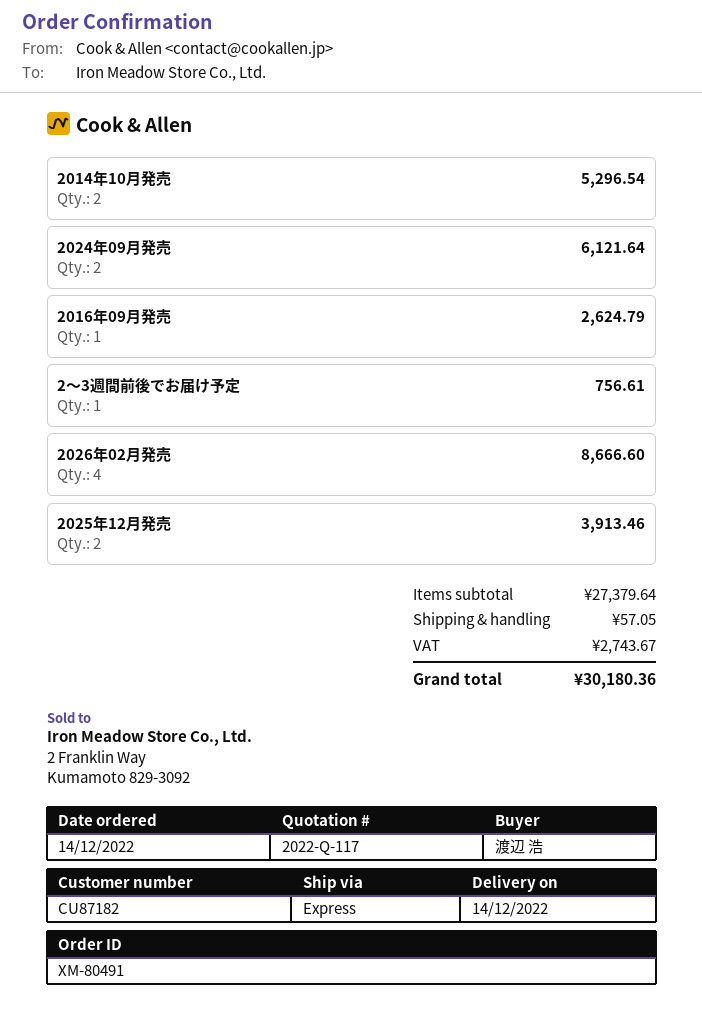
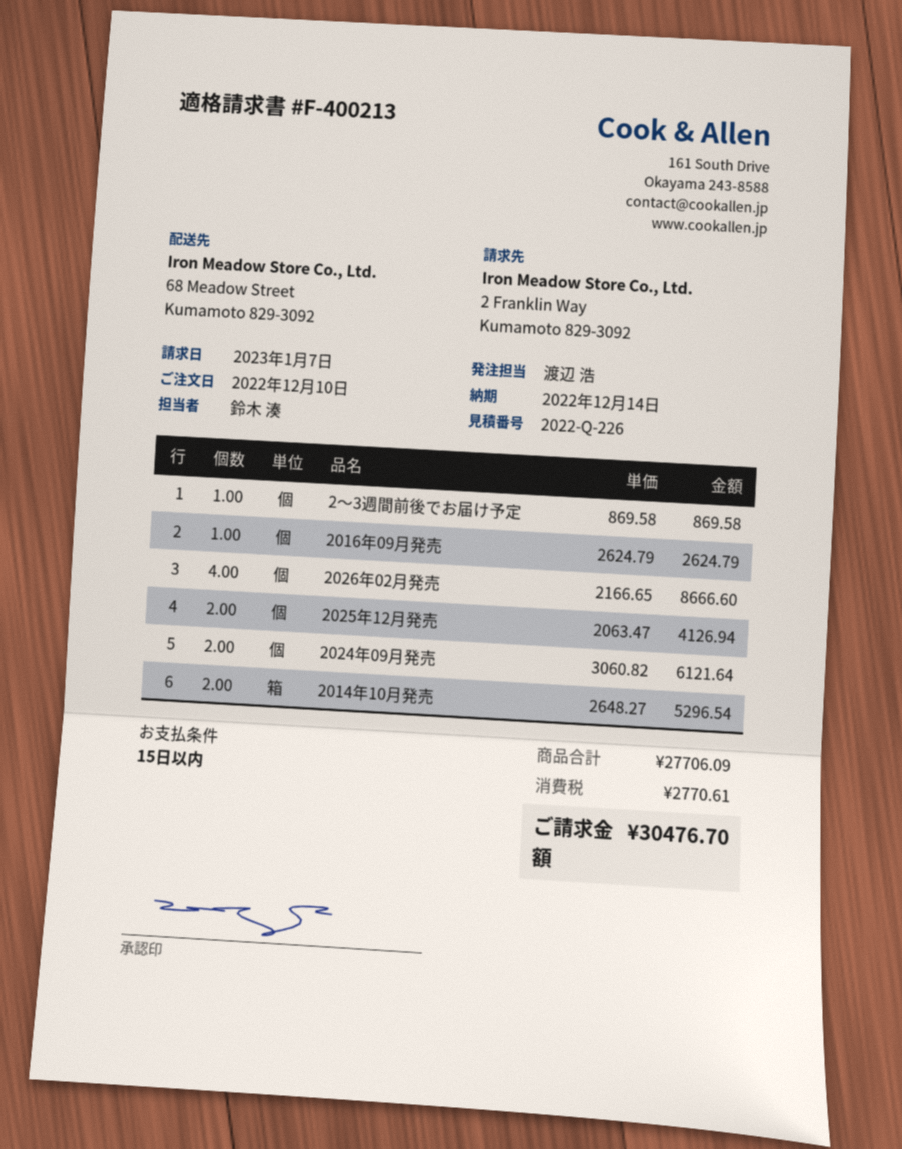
quote number: 2022-Q-117 -> 2022-Q-226
order date: 2022-12-14 -> 2022-12-10
2〜3週間前後でお届け予定: 1 for 756.61 -> 1 for 869.58
2025年12月発売: 2 for 3913.46 -> 2 for 4126.94
subtotal: 27379.64 -> 27706.09
shipping: 57.05 -> none
tax: 2743.67 -> 2770.61
total: 30180.36 -> 30476.70

